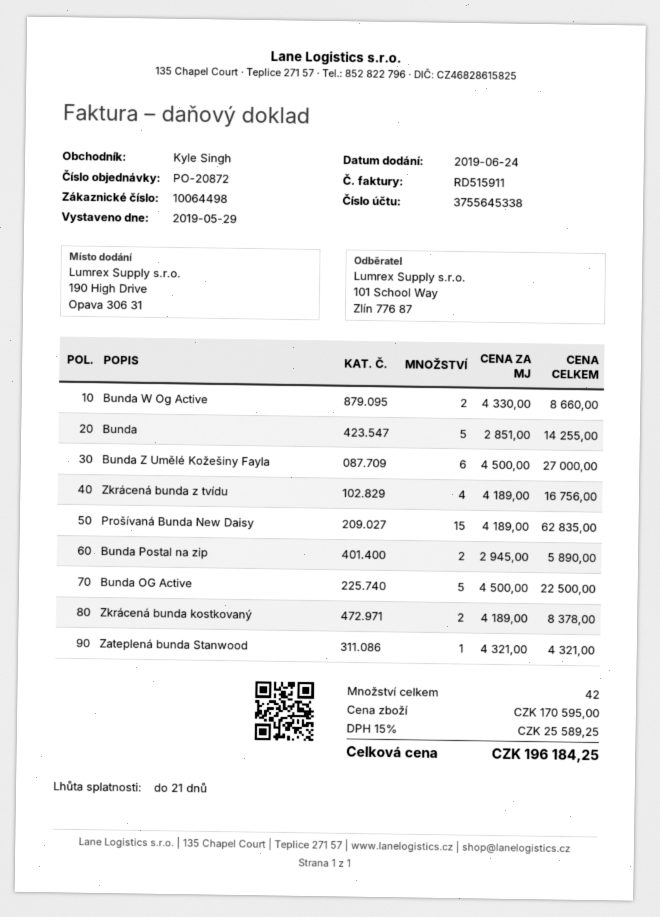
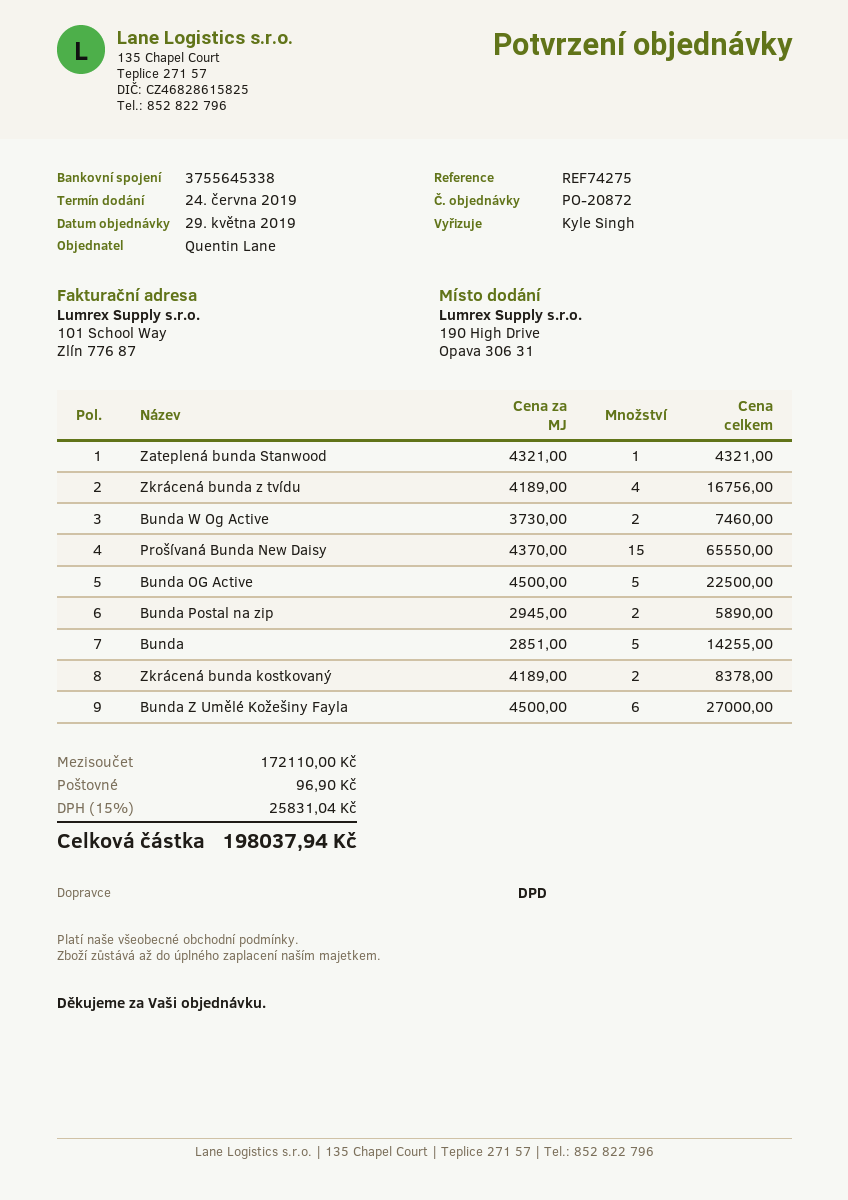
Bunda W Og Active: 2 x 4330.00 = 8660.00 -> 2 x 3730.00 = 7460.00
Prošívaná Bunda New Daisy: 15 x 4189.00 = 62835.00 -> 15 x 4370.00 = 65550.00
subtotal: 170595.00 -> 172110.00
shipping: none -> 96.90
tax: 15% = 25589.25 -> 15% = 25831.04
total: 196184.25 -> 198037.94

